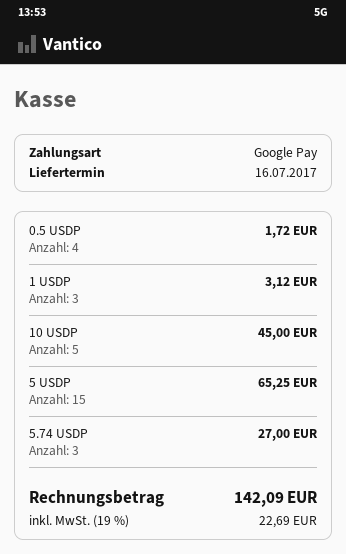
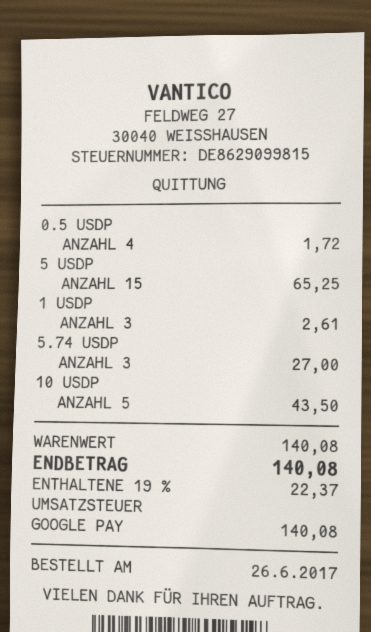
1 USDP: 3 for 3.12 -> 3 for 2.61
10 USDP: 5 for 45.00 -> 5 for 43.50
tax: 19% = 22.69 -> 19% = 22.37
total: 142.09 -> 140.08

